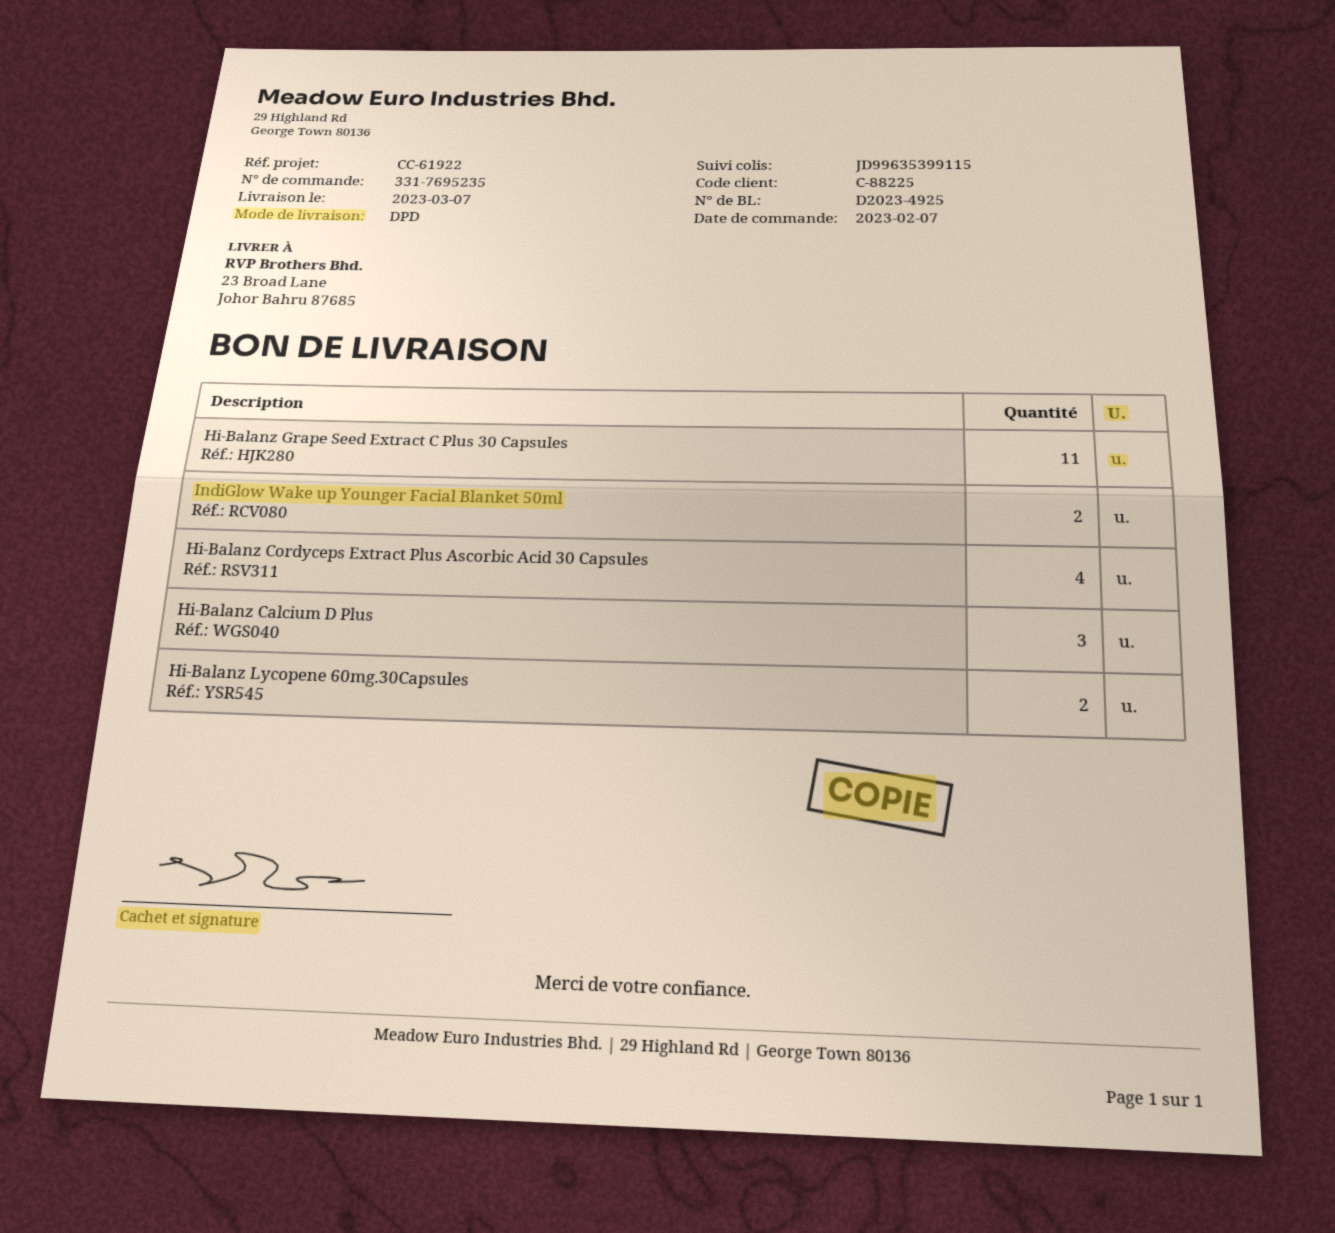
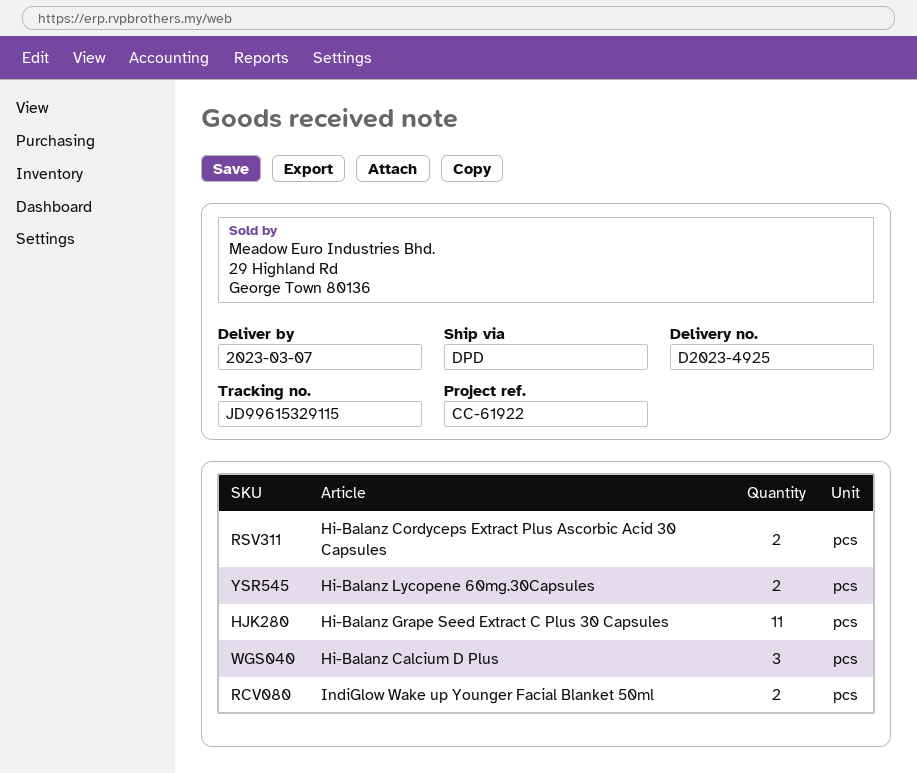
tracking number: JD99635399115 -> JD99615329115
Hi-Balanz Cordyceps Extract Plus Ascorbic Acid 30 Capsules: 4 -> 2

